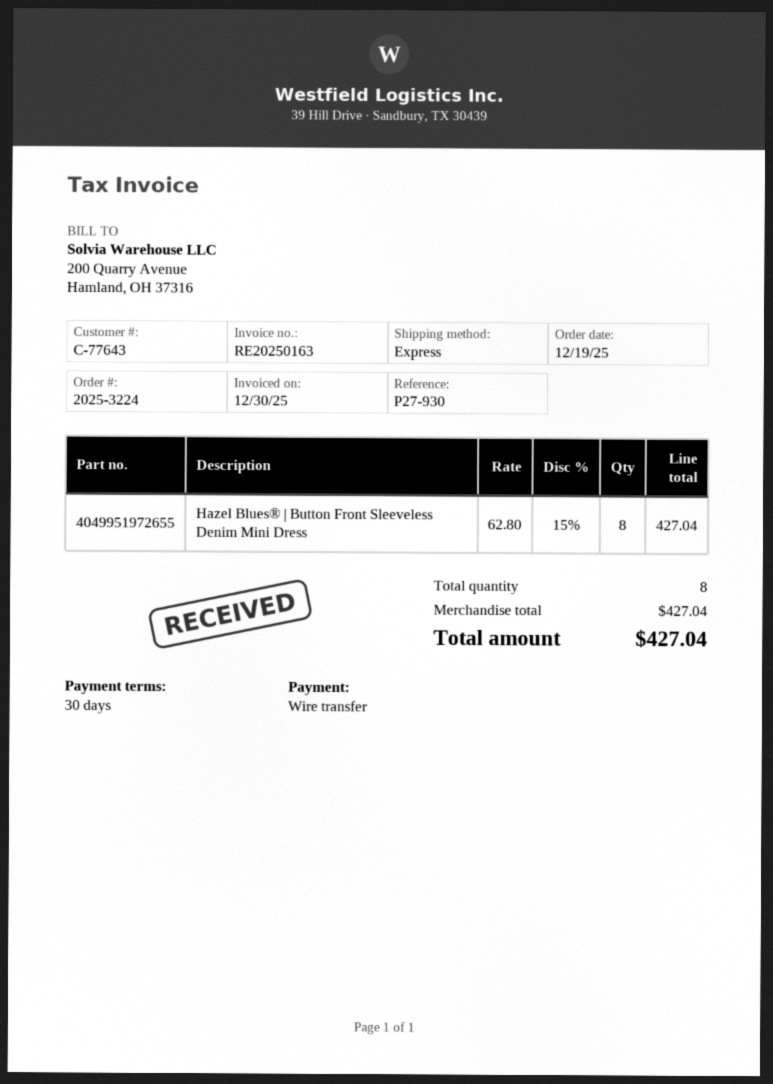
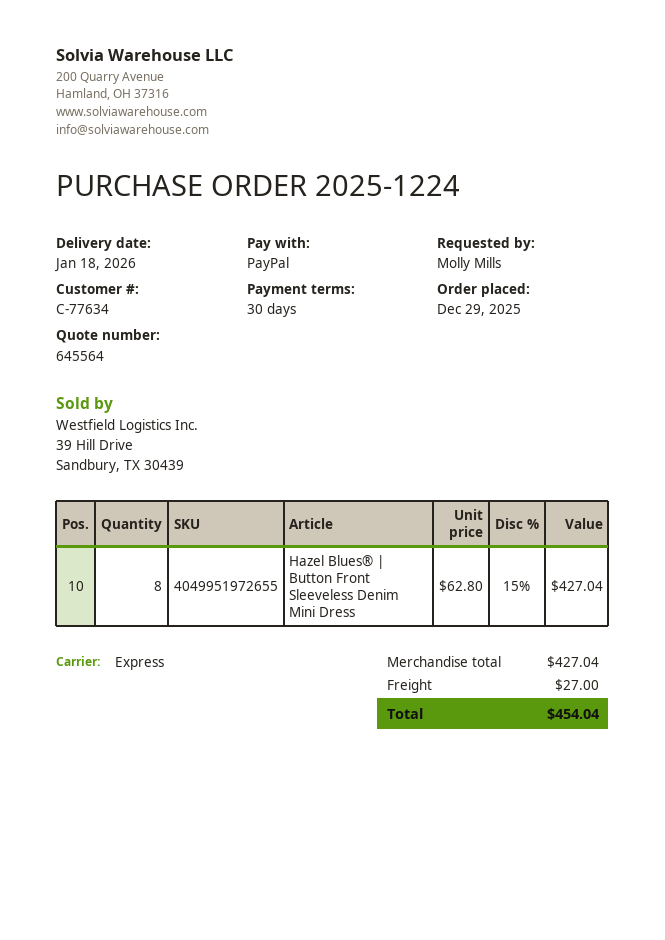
order number: 2025-3224 -> 2025-1224
order date: 2025-12-19 -> 2025-12-29
customer number: C-77643 -> C-77634
payment method: bank transfer -> PayPal
shipping: none -> 27.00
total: 427.04 -> 454.04

